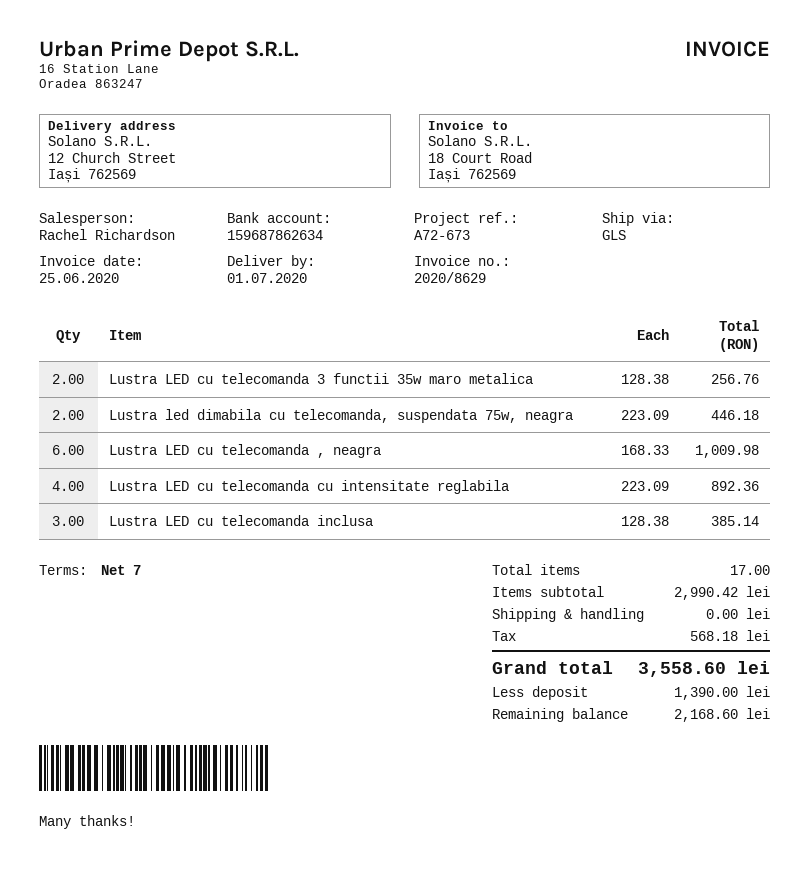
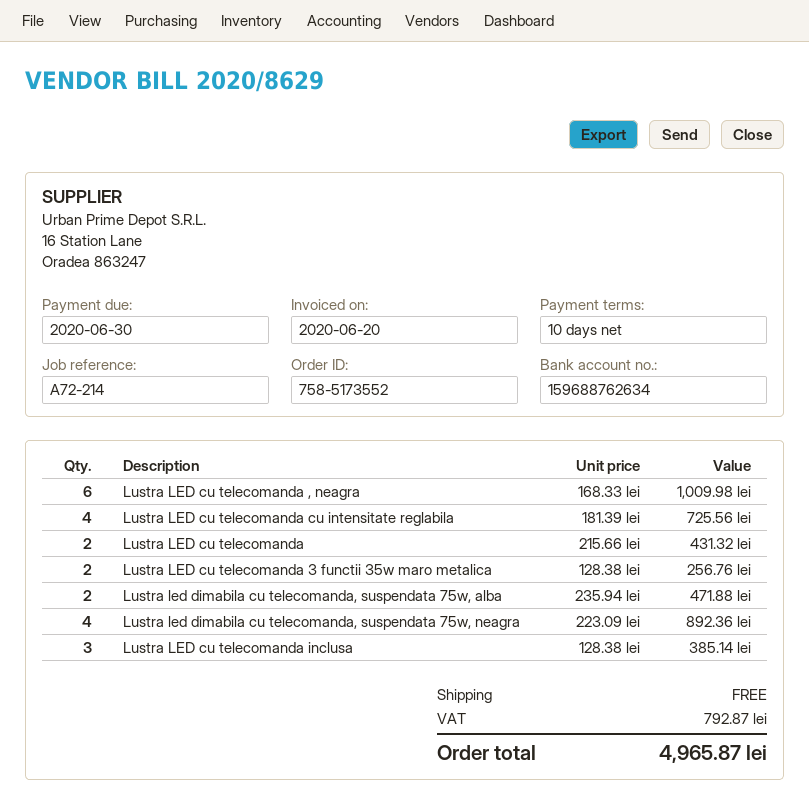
invoice date: 2020-06-25 -> 2020-06-20
payment terms: 7 days -> 10 days
reference: A72-673 -> A72-214
bank account: 159687862634 -> 159688762634
Lustra led dimabila cu telecomanda, suspendata 75w, neagra: 2 x 223.09 = 446.18 -> 4 x 223.09 = 892.36
Lustra LED cu telecomanda cu intensitate reglabila: 4 x 223.09 = 892.36 -> 4 x 181.39 = 725.56
Lustra LED cu telecomanda: none -> 2 x 215.66 = 431.32
Lustra led dimabila cu telecomanda, suspendata 75w, alba: none -> 2 x 235.94 = 471.88
tax: 568.18 -> 792.87
total: 3558.60 -> 4965.87

